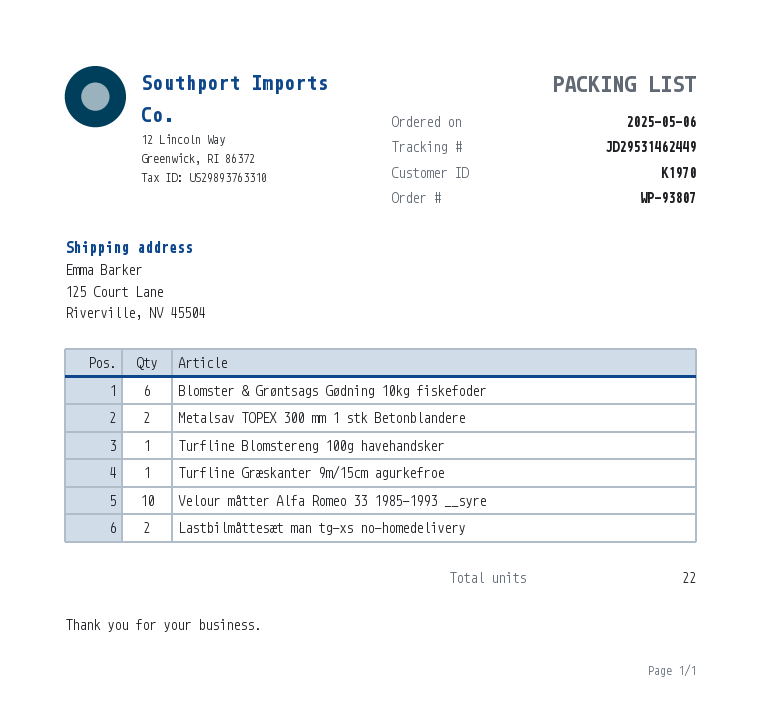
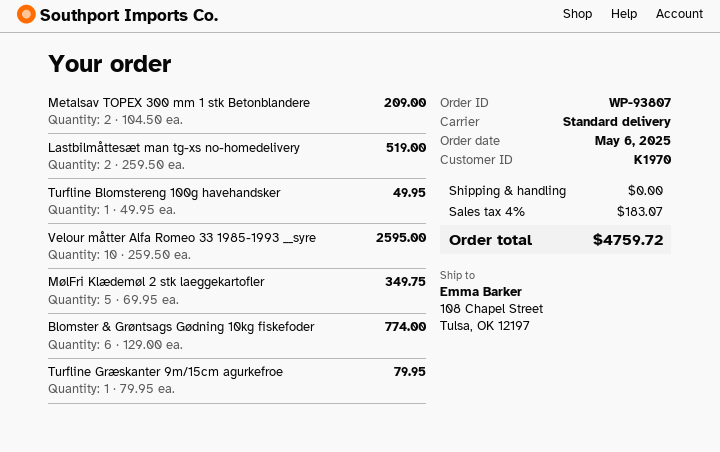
ship to: 125 Court Lane, Riverville, NV 45504 -> 108 Chapel Street, Tulsa, OK 12197
MølFri Klædemøl 2 stk laeggekartofler: none -> 5

